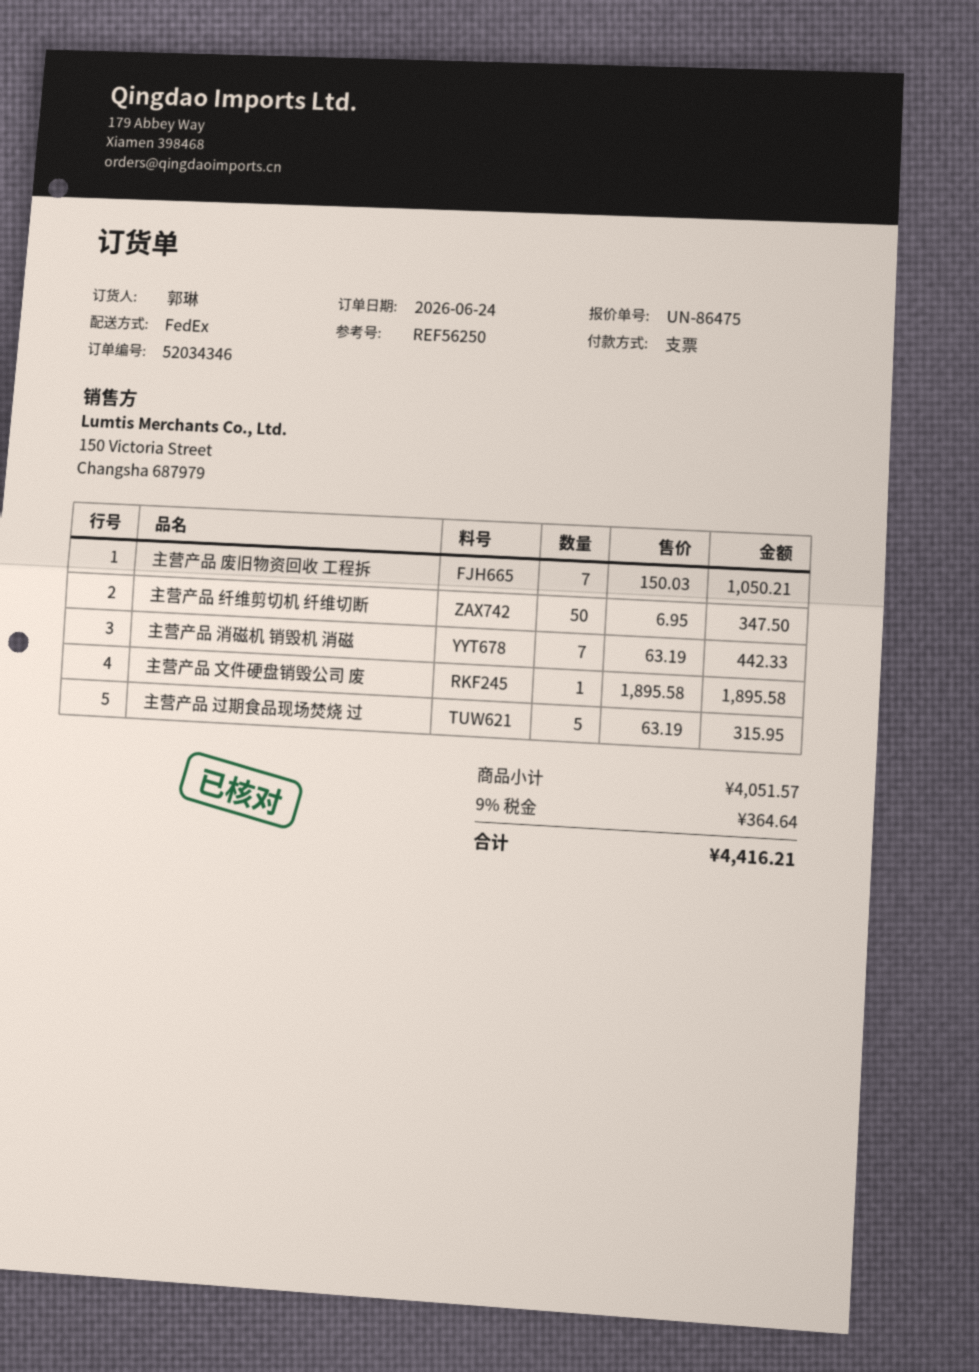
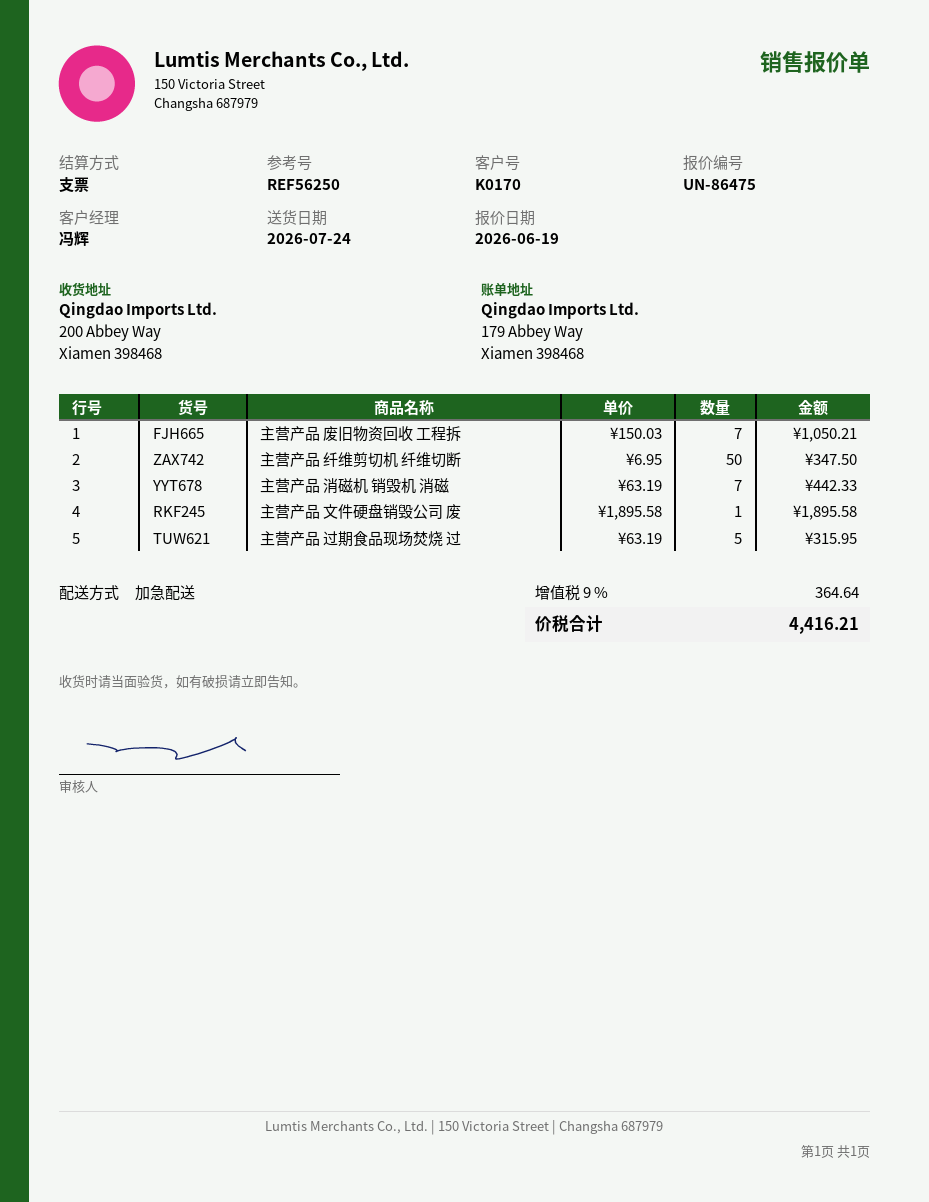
shipping method: FedEx -> express

